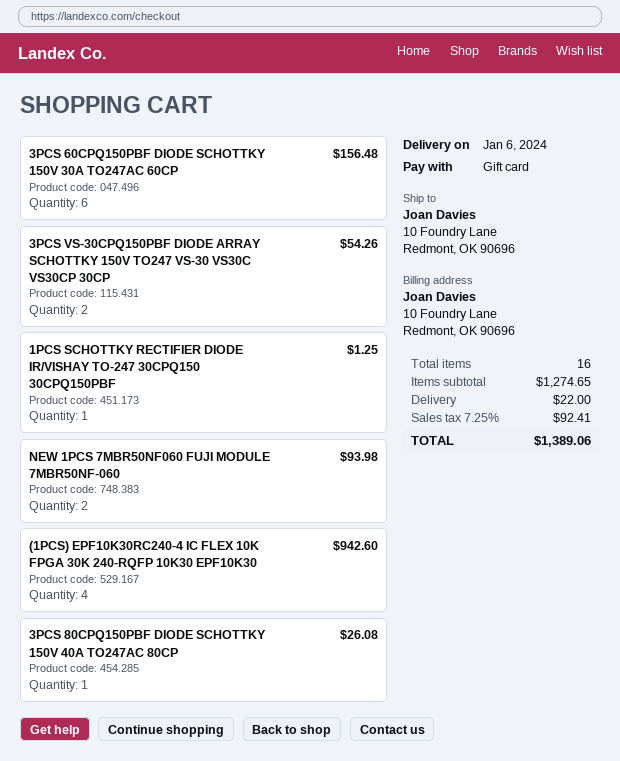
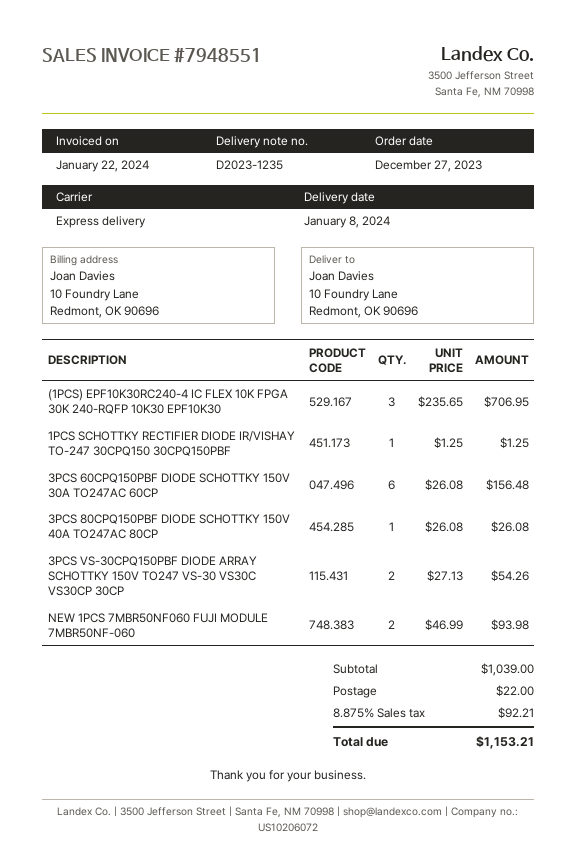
delivery date: 2024-01-06 -> 2024-01-08
(1PCS) EPF10K30RC240-4 IC FLEX 10K FPGA 30K 240-RQFP 10K30 EPF10K30: 4 for 942.60 -> 3 for 706.95
subtotal: 1274.65 -> 1039.00
tax: 7.25% = 92.41 -> 8.875% = 92.21
total: 1389.06 -> 1153.21

